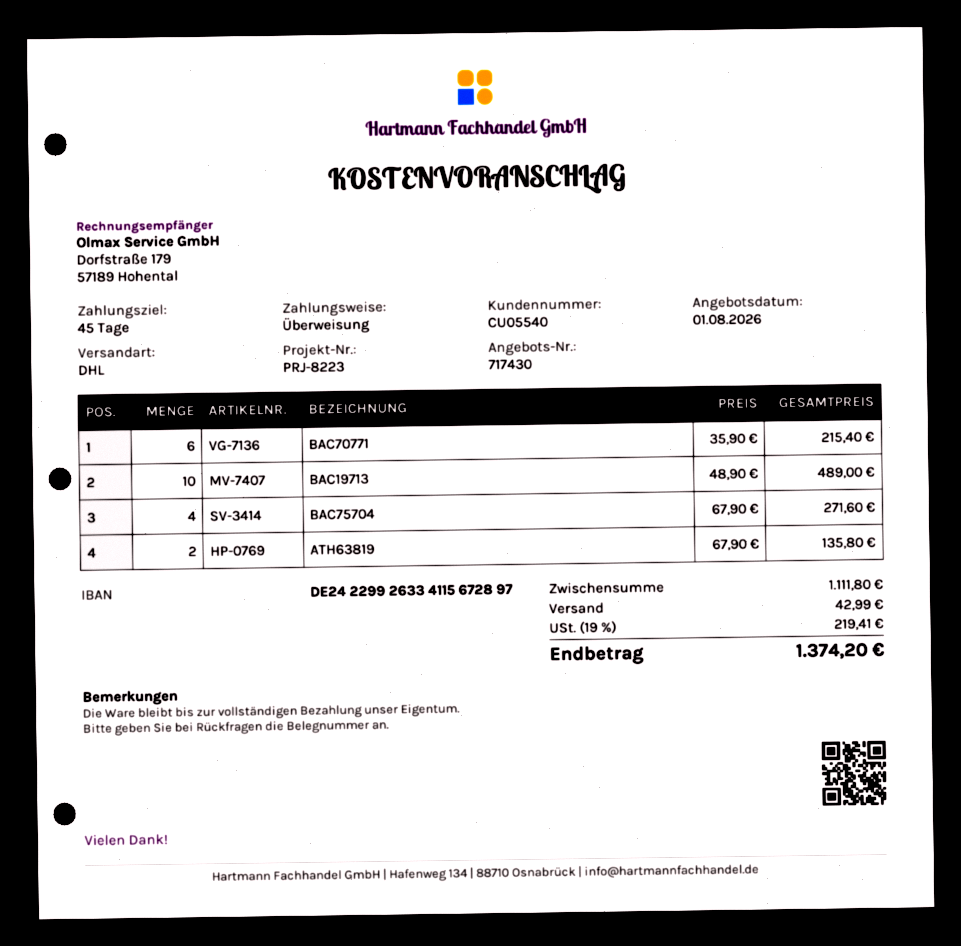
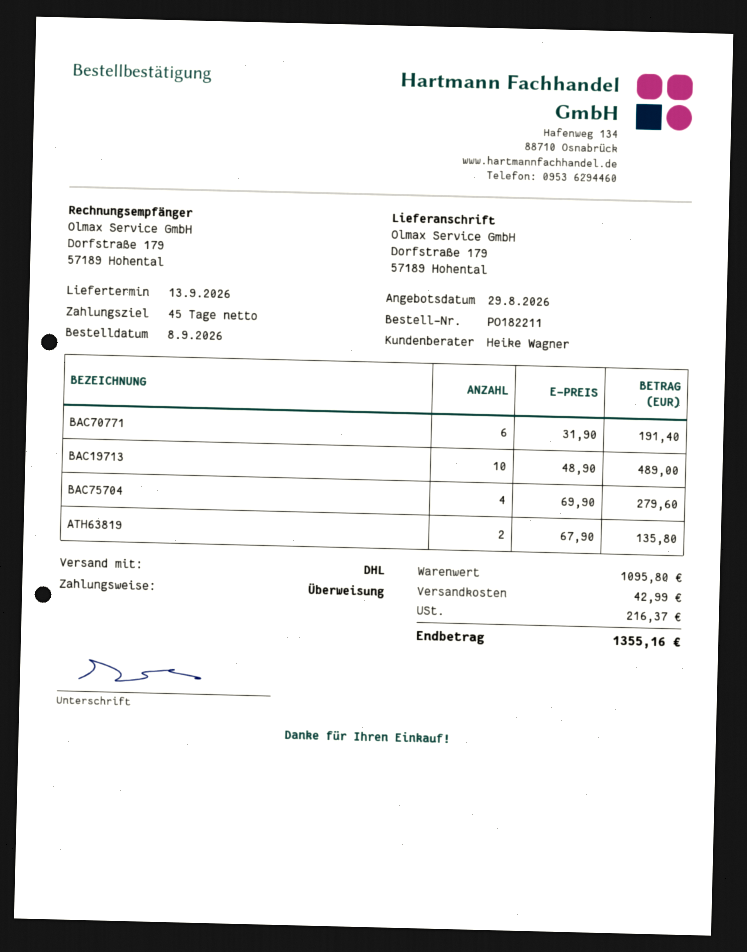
quote date: 2026-08-01 -> 2026-08-29
BAC70771: 6 x 35.90 = 215.40 -> 6 x 31.90 = 191.40
BAC75704: 4 x 67.90 = 271.60 -> 4 x 69.90 = 279.60
subtotal: 1111.80 -> 1095.80
tax: 219.41 -> 216.37
total: 1374.20 -> 1355.16

